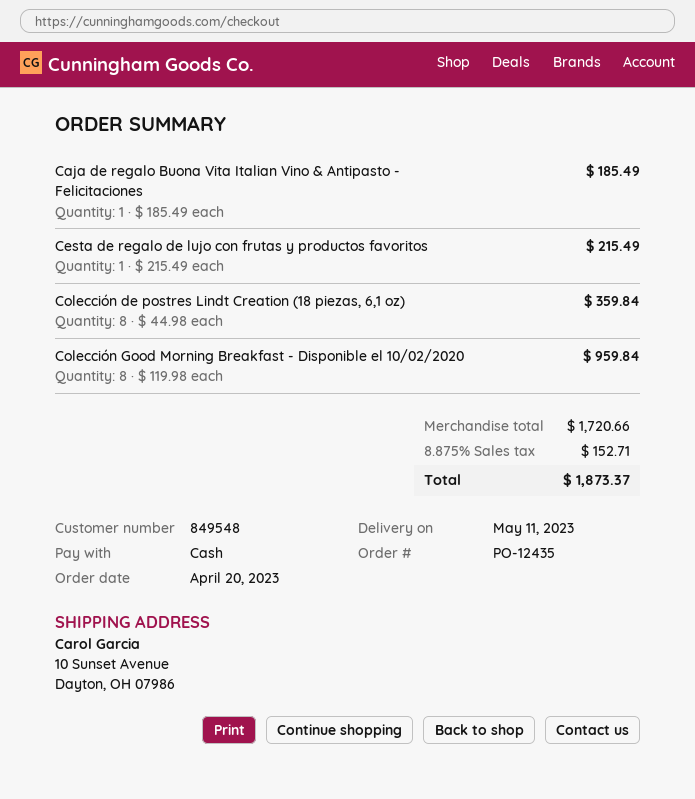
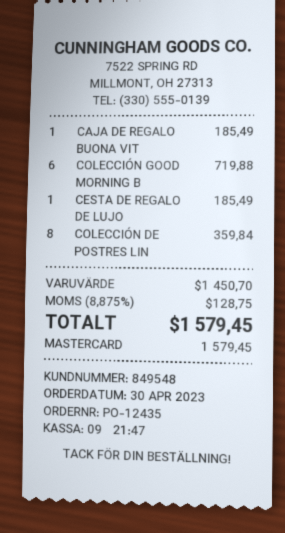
order date: 2023-04-20 -> 2023-04-30
payment method: cash -> Mastercard
Cesta de regalo de lujo con frutas y productos favoritos: 1 for 215.49 -> 1 for 185.49
Colección Good Morning Breakfast - Disponible el 10/02/2020: 8 for 959.84 -> 6 for 719.88
subtotal: 1720.66 -> 1450.70
tax: 8.875% = 152.71 -> 8.875% = 128.75
total: 1873.37 -> 1579.45

